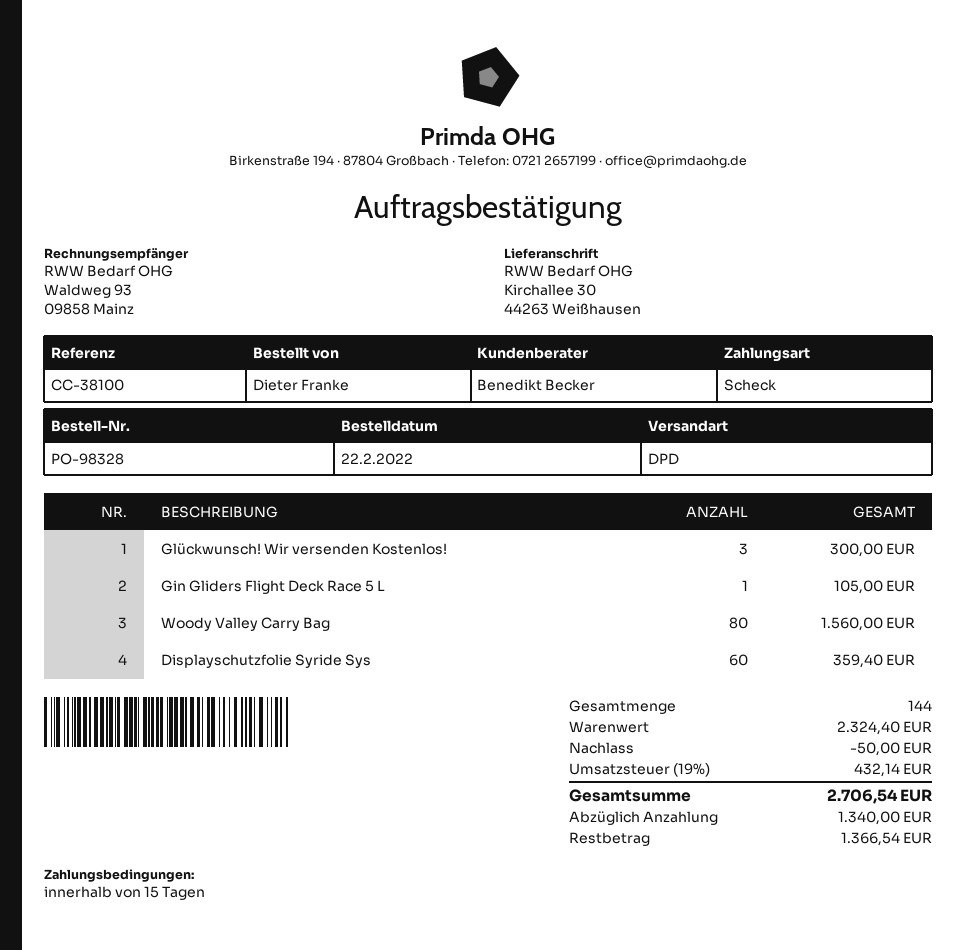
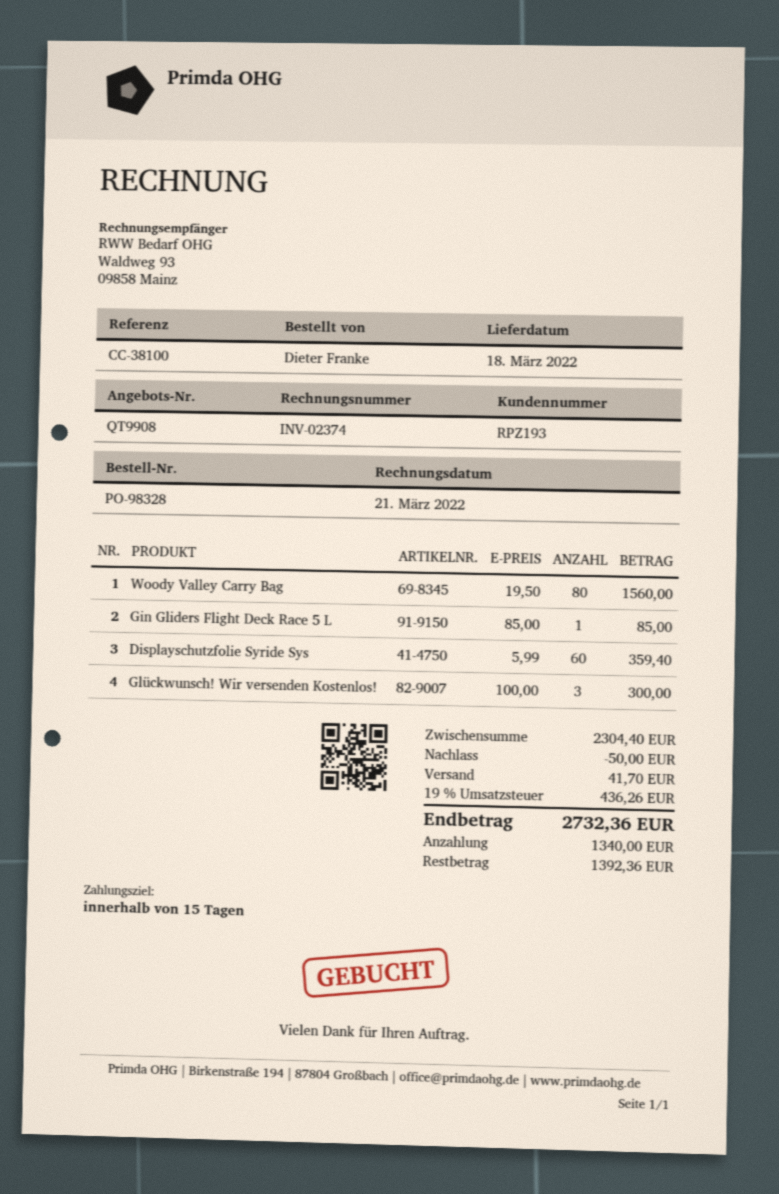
Gin Gliders Flight Deck Race 5 L: 1 for 105.00 -> 1 for 85.00
subtotal: 2324.40 -> 2304.40
shipping: none -> 41.70
tax: 19% = 432.14 -> 19% = 436.26
total: 2706.54 -> 2732.36
balance: 1366.54 -> 1392.36

